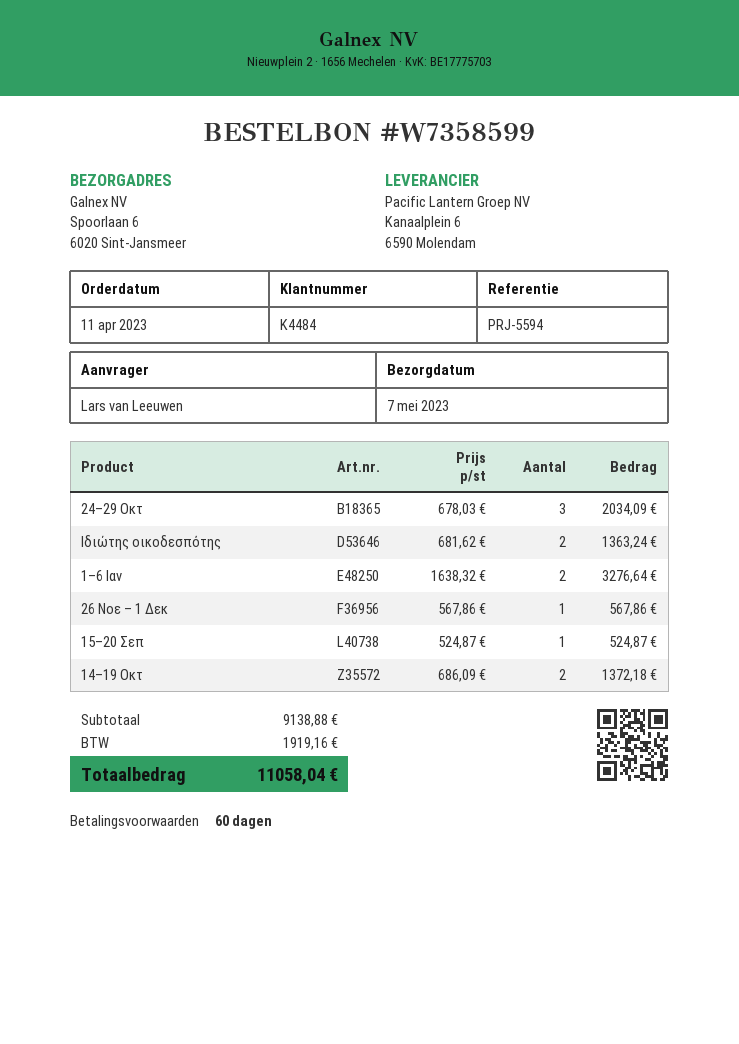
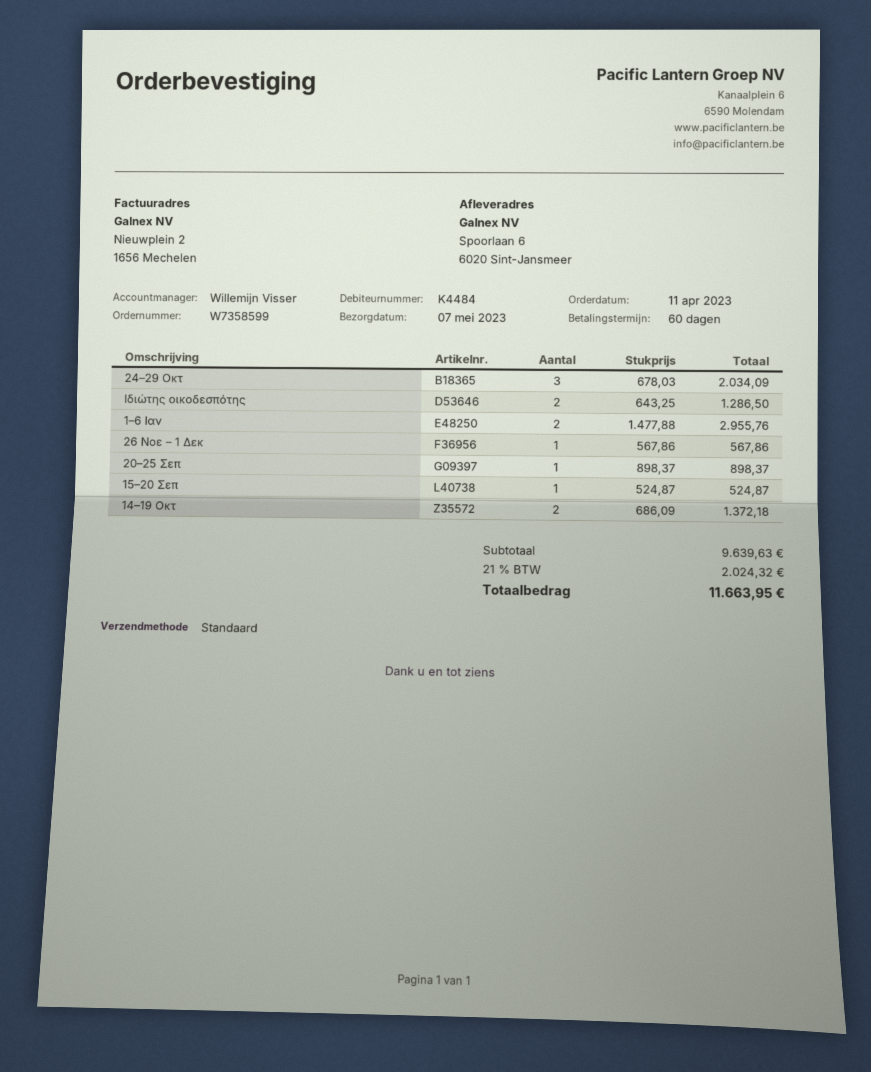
Ιδιώτης οικοδεσπότης: 2 x 681.62 = 1363.24 -> 2 x 643.25 = 1286.50
1–6 Ιαν: 2 x 1638.32 = 3276.64 -> 2 x 1477.88 = 2955.76
20–25 Σεπ: none -> 1 x 898.37 = 898.37
subtotal: 9138.88 -> 9639.63
tax: 1919.16 -> 2024.32
total: 11058.04 -> 11663.95

